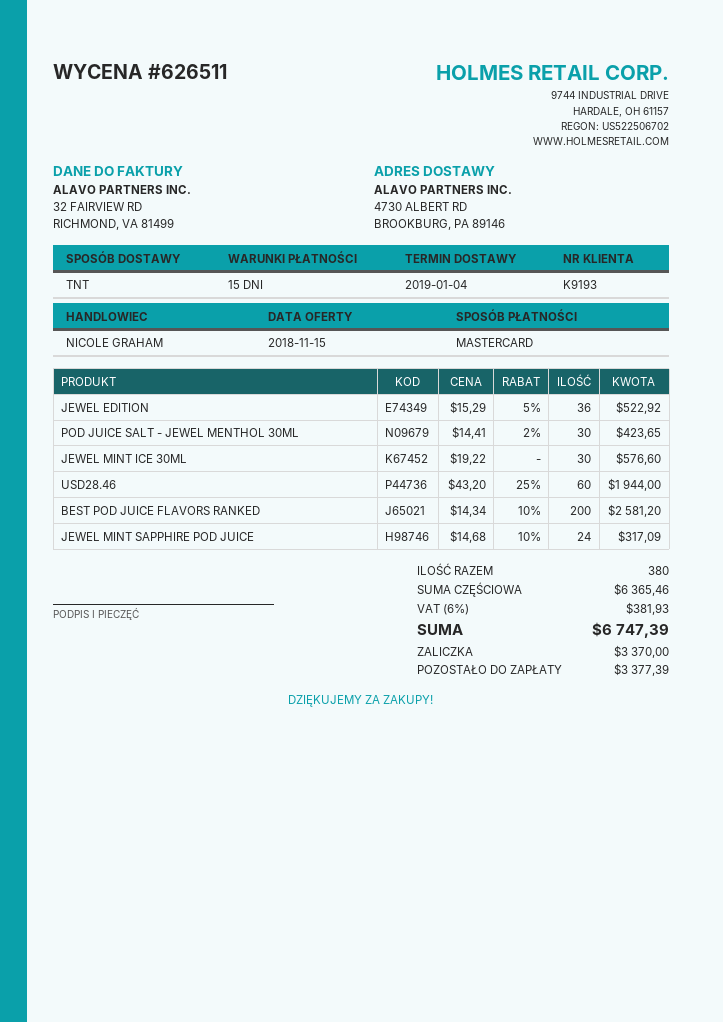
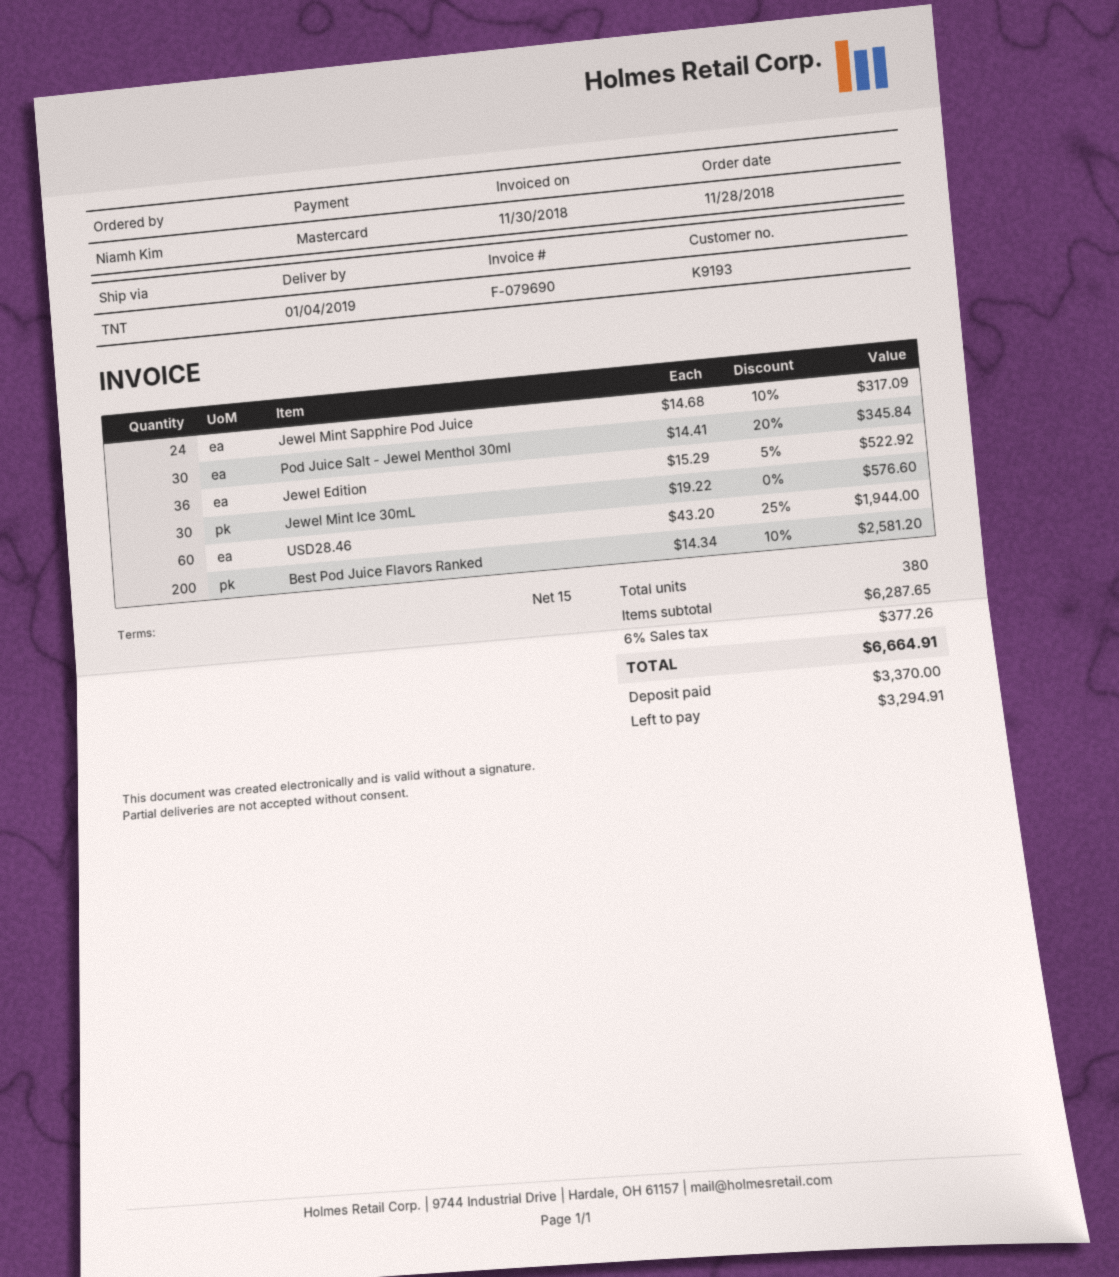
POD JUICE SALT - JEWEL MENTHOL 30ML: 30 x 14.41 - 2% = 423.65 -> 30 x 14.41 - 20% = 345.84
subtotal: 6365.46 -> 6287.65
tax: 6% = 381.93 -> 6% = 377.26
total: 6747.39 -> 6664.91
balance: 3377.39 -> 3294.91

